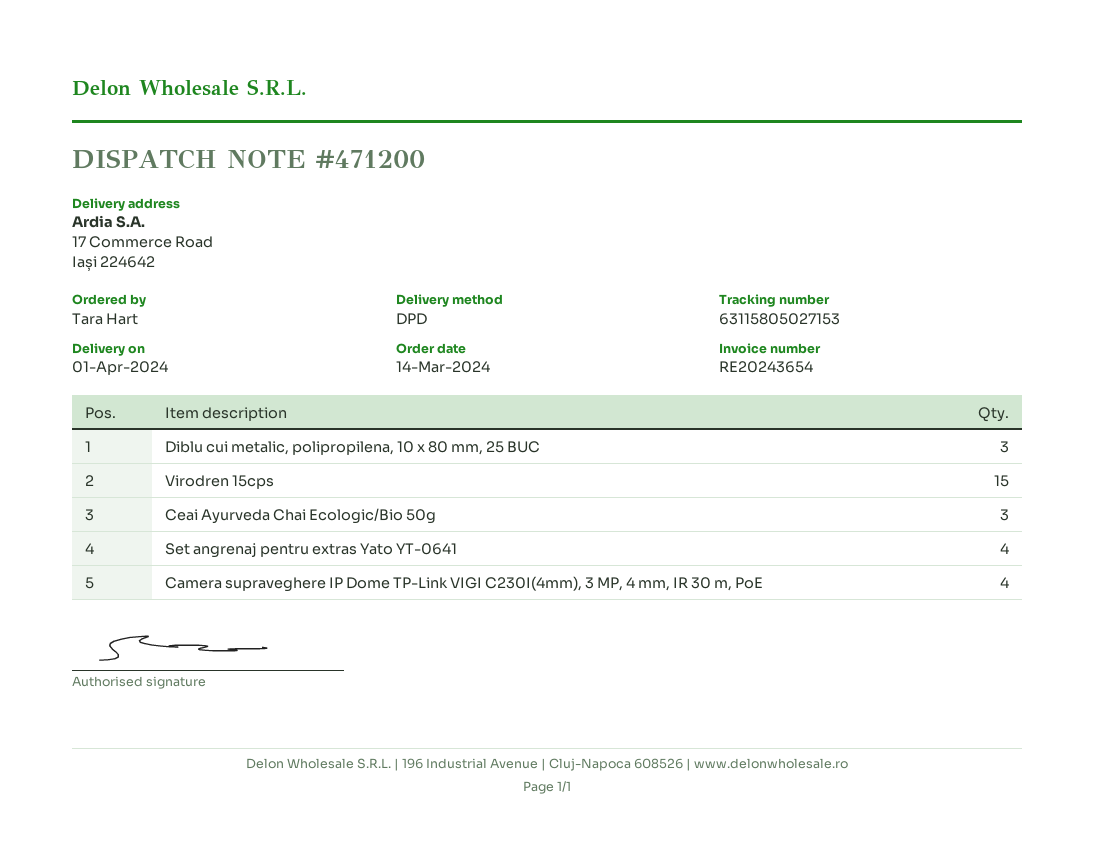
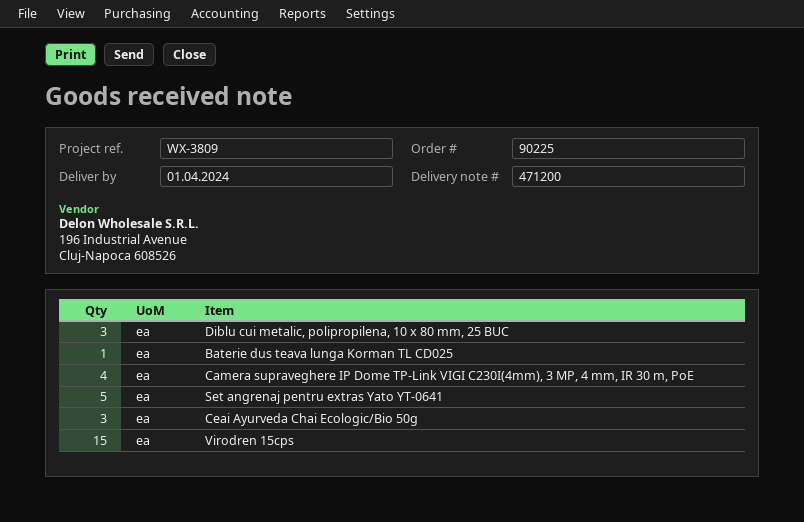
Set angrenaj pentru extras Yato YT-0641: 4 -> 5
Baterie dus teava lunga Korman TL CD025: none -> 1

